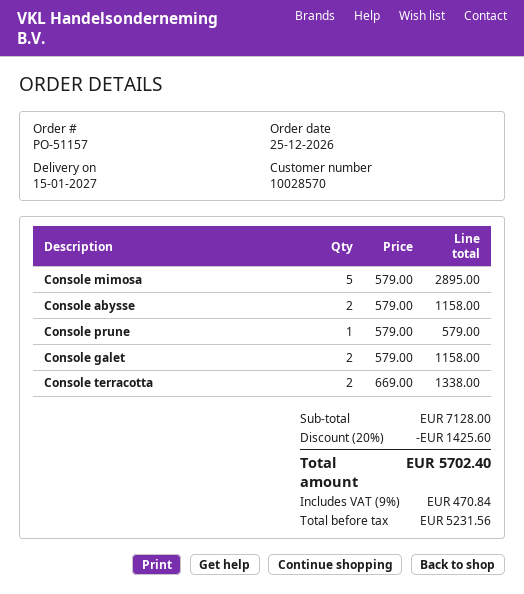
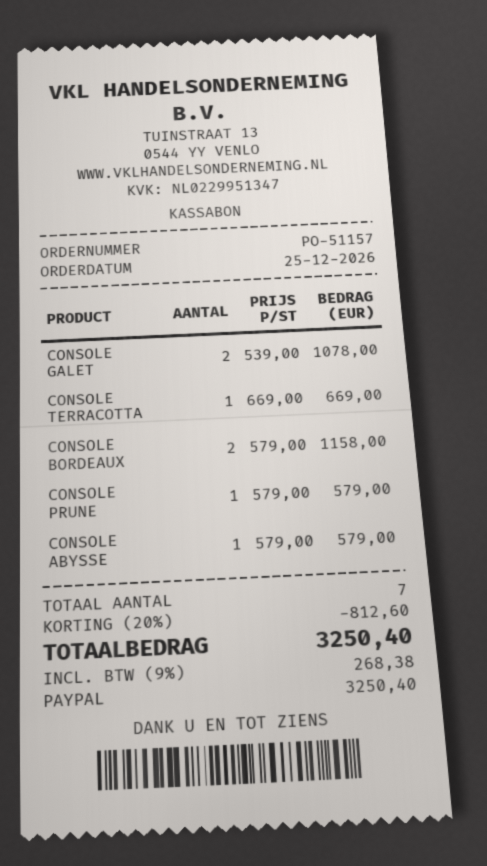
Console mimosa: 5 x 579.00 = 2895.00 -> none
Console abysse: 2 x 579.00 = 1158.00 -> 1 x 579.00 = 579.00
Console galet: 2 x 579.00 = 1158.00 -> 2 x 539.00 = 1078.00
Console terracotta: 2 x 669.00 = 1338.00 -> 1 x 669.00 = 669.00
CONSOLE BORDEAUX: none -> 2 x 579.00 = 1158.00
discount: 20% = 1425.60 -> 20% = 812.60
tax: 9% = 470.84 -> 9% = 268.38
total: 5702.40 -> 3250.40

